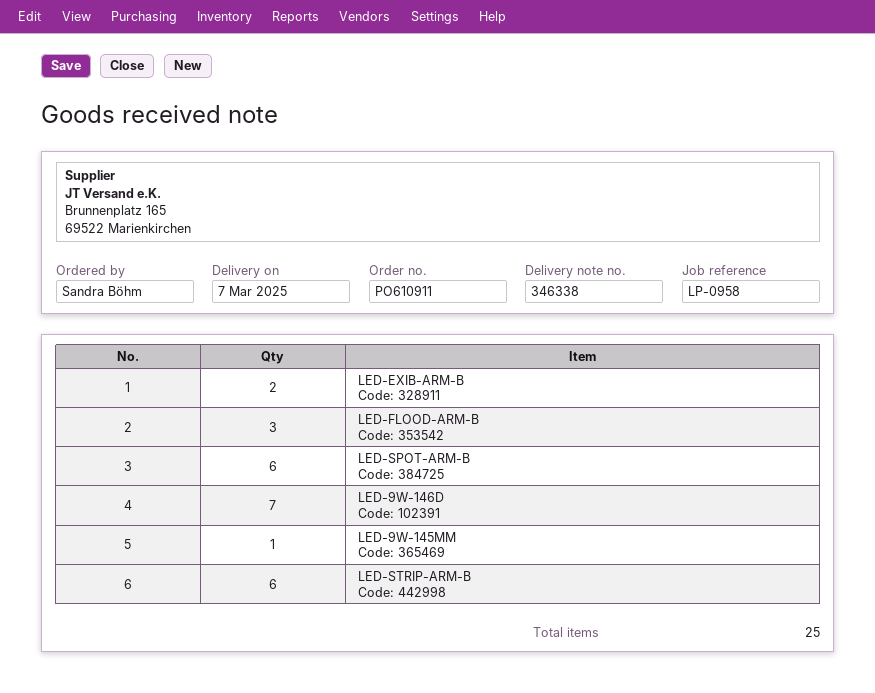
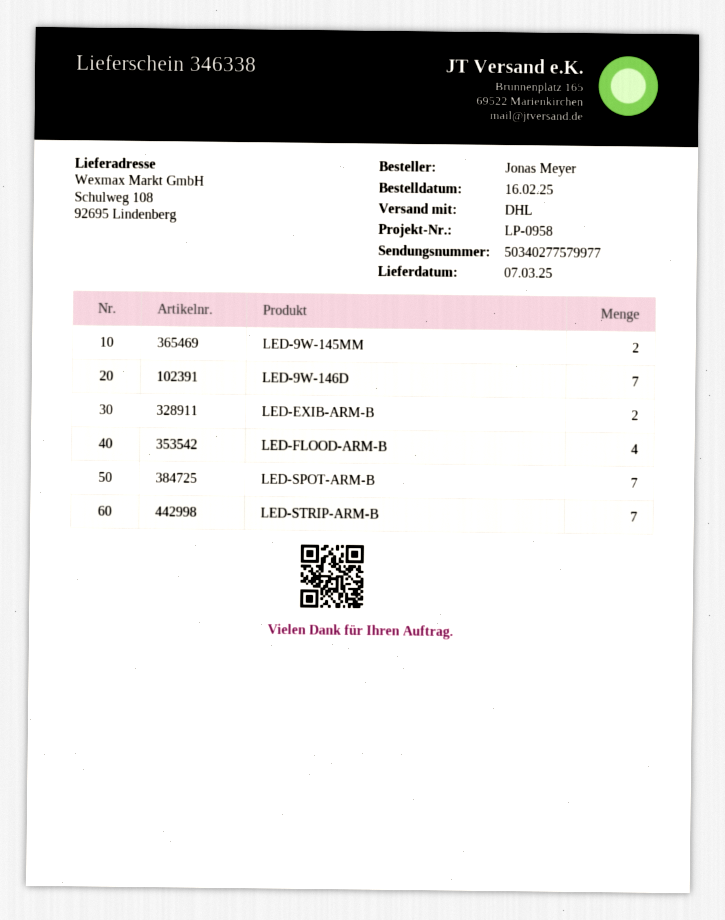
ordered by: Sandra Böhm -> Jonas Meyer
LED-FLOOD-ARM-B: 3 -> 4
LED-SPOT-ARM-B: 6 -> 7
LED-9W-145MM: 1 -> 2
LED-STRIP-ARM-B: 6 -> 7

